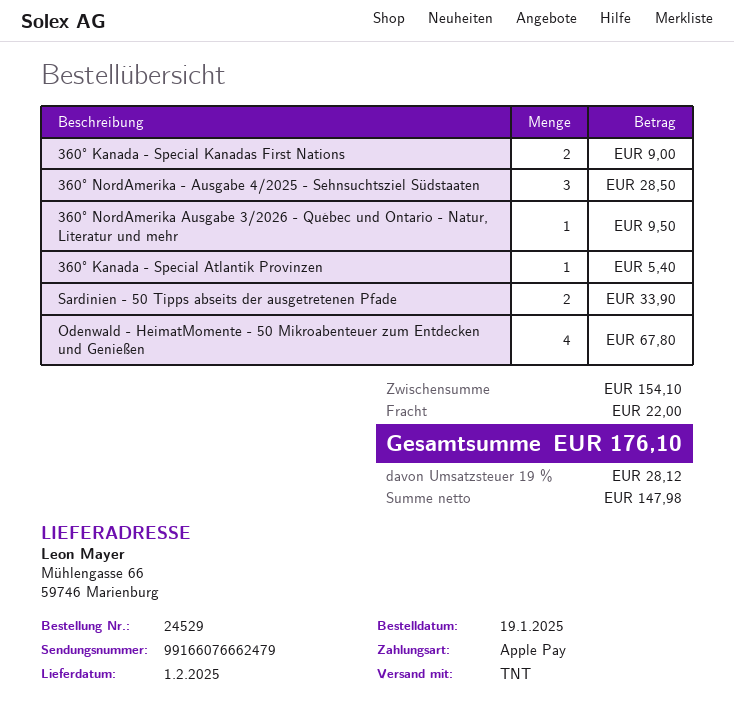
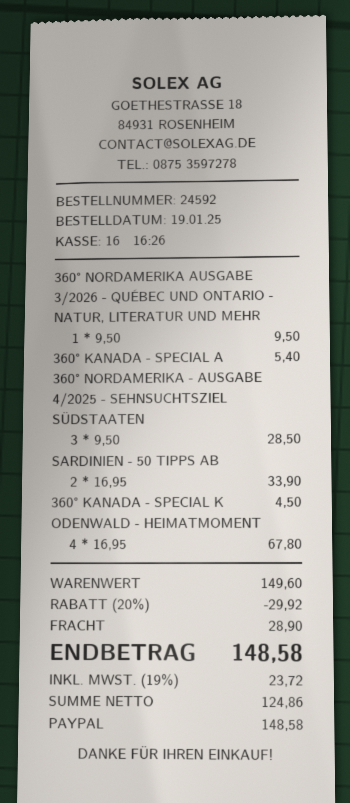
order number: 24529 -> 24592
payment method: Apple Pay -> PayPal
360° Kanada - Special Kanadas First Nations: 2 for 9.00 -> 1 for 4.50
subtotal: 154.10 -> 149.60
discount: none -> 20% = 29.92
shipping: 22.00 -> 28.90
net: 147.98 -> 124.86
tax: 19% = 28.12 -> 19% = 23.72
total: 176.10 -> 148.58

